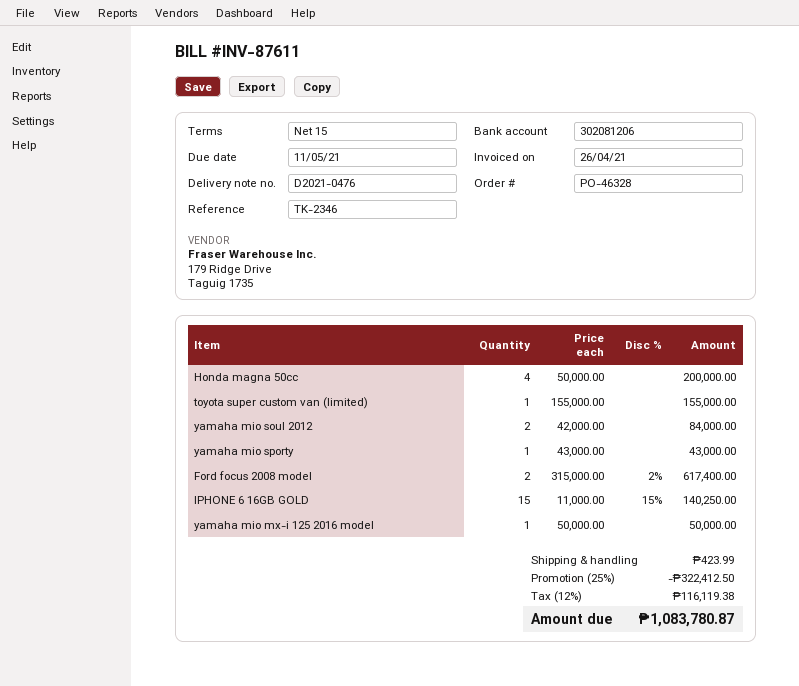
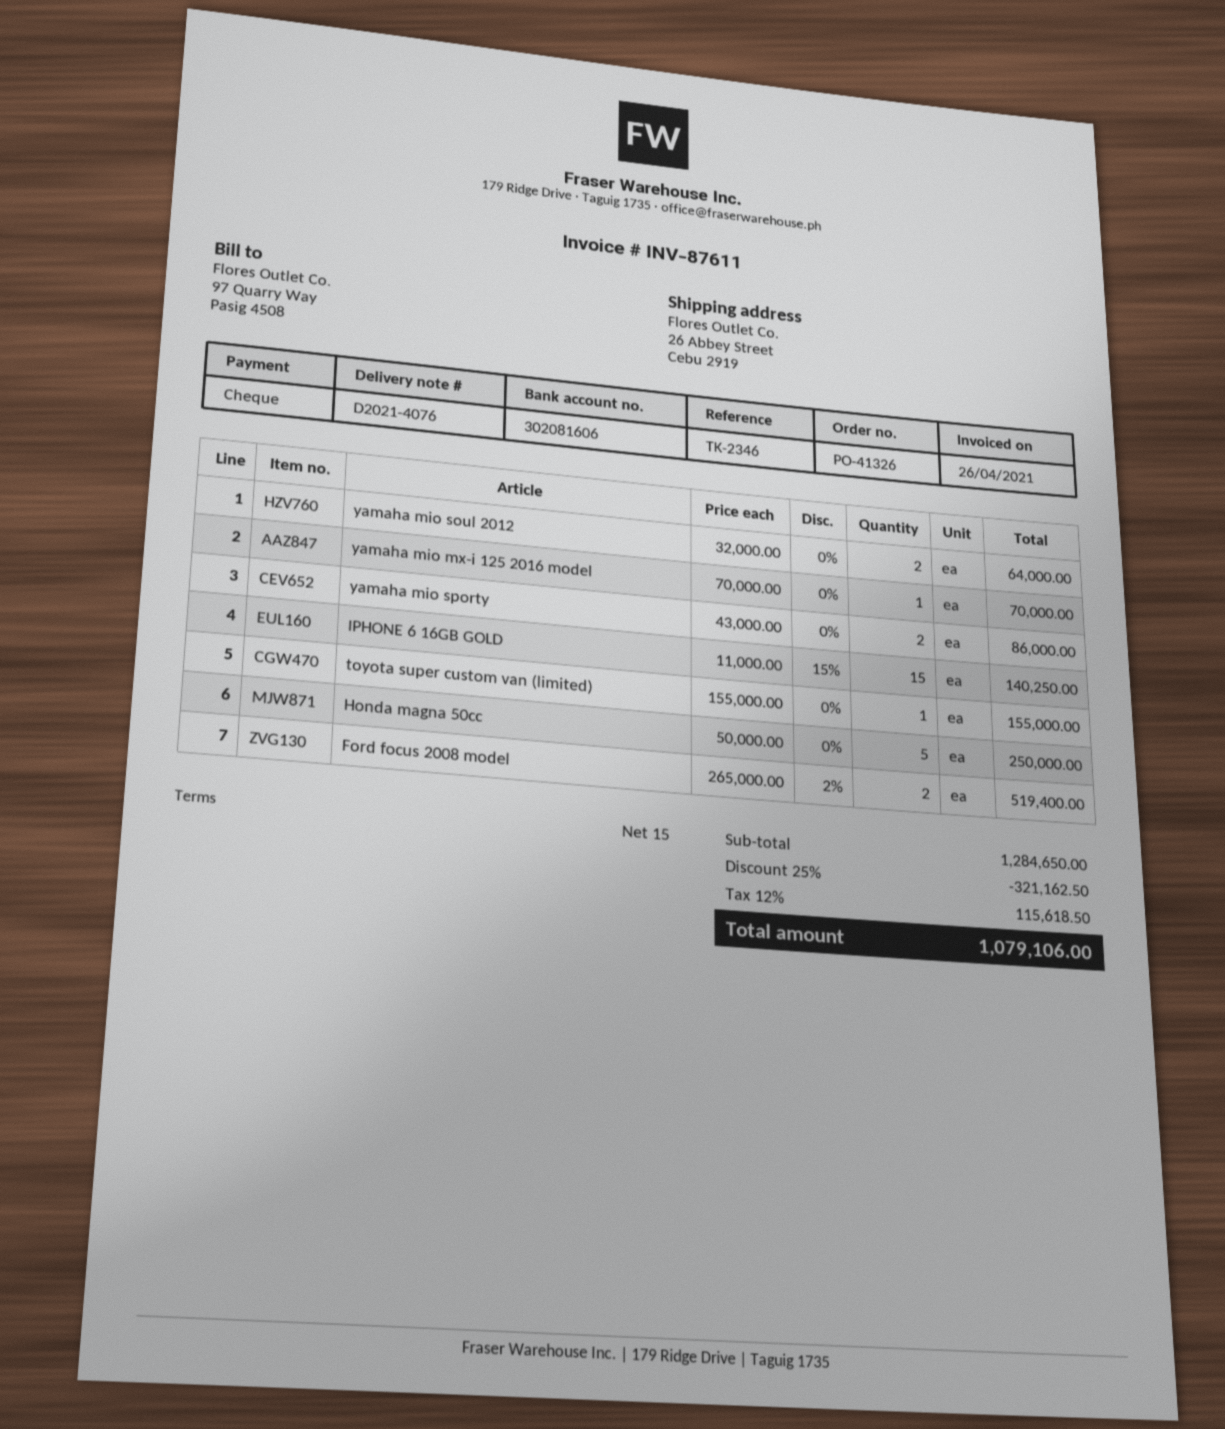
order number: PO-46328 -> PO-41326
delivery note number: D2021-0476 -> D2021-4076
bank account: 302081206 -> 302081606
Honda magna 50cc: 4 x 50000.00 = 200000.00 -> 5 x 50000.00 = 250000.00
yamaha mio soul 2012: 2 x 42000.00 = 84000.00 -> 2 x 32000.00 = 64000.00
yamaha mio sporty: 1 x 43000.00 = 43000.00 -> 2 x 43000.00 = 86000.00
Ford focus 2008 model: 2 x 315000.00 - 2% = 617400.00 -> 2 x 265000.00 - 2% = 519400.00
yamaha mio mx-i 125 2016 model: 1 x 50000.00 = 50000.00 -> 1 x 70000.00 = 70000.00
discount: 25% = 322412.50 -> 25% = 321162.50
shipping: 423.99 -> none
tax: 12% = 116119.38 -> 12% = 115618.50
total: 1083780.87 -> 1079106.00

